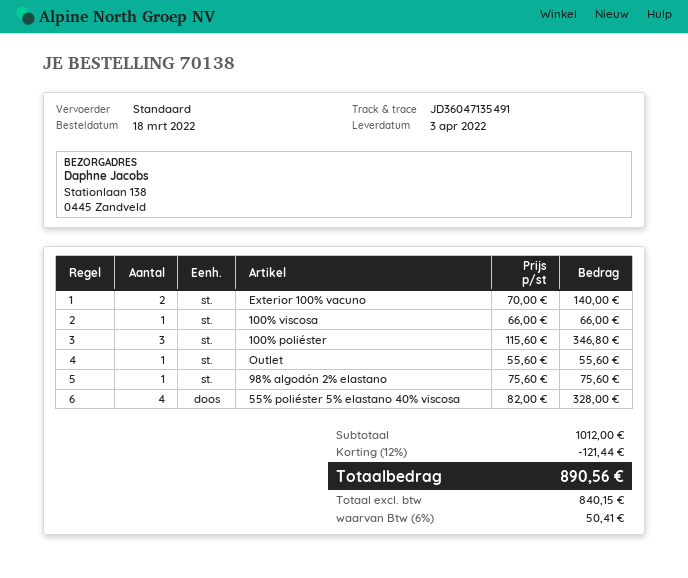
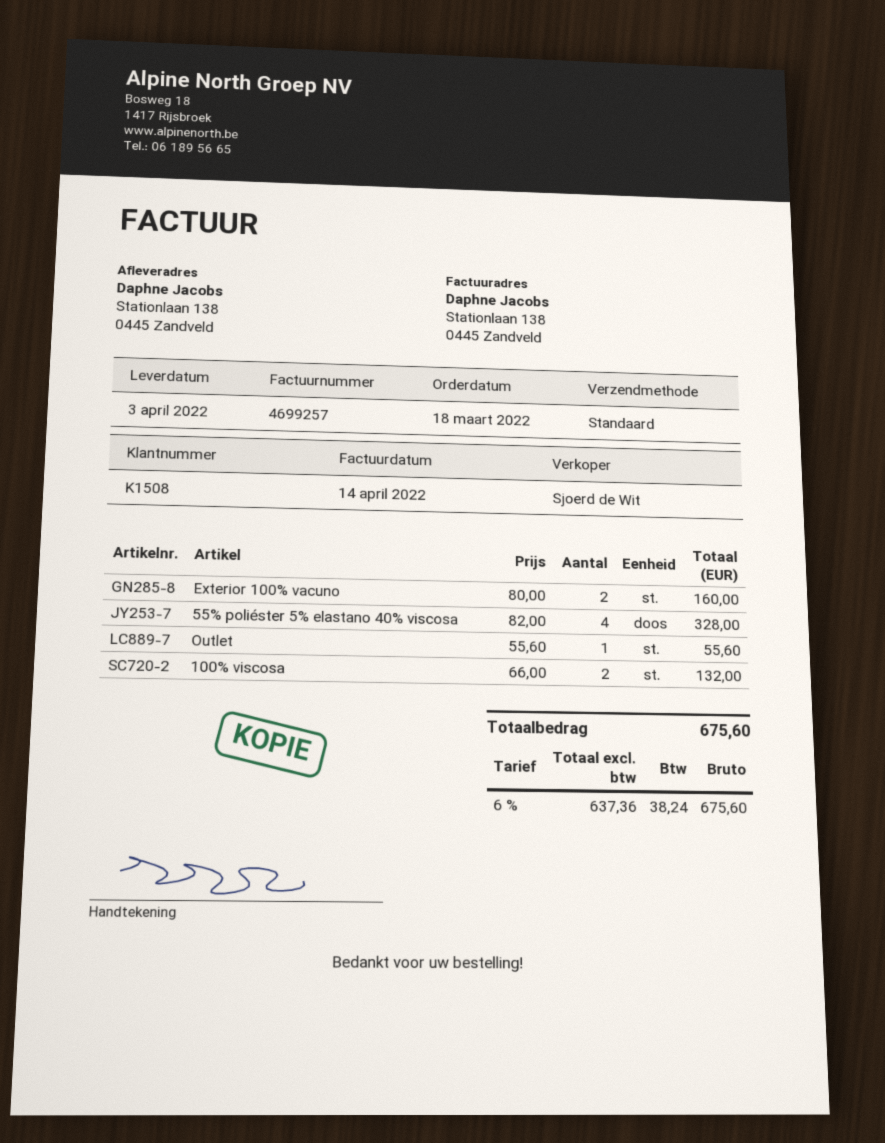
Exterior 100% vacuno: 2 x 70.00 = 140.00 -> 2 x 80.00 = 160.00
100% viscosa: 1 x 66.00 = 66.00 -> 2 x 66.00 = 132.00
100% poliéster: 3 x 115.60 = 346.80 -> none
98% algodón 2% elastano: 1 x 75.60 = 75.60 -> none
discount: 12% = 121.44 -> none
net: 840.15 -> 637.36
tax: 6% = 50.41 -> 6% = 38.24
total: 890.56 -> 675.60

